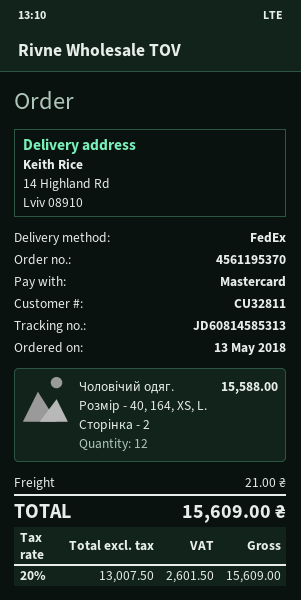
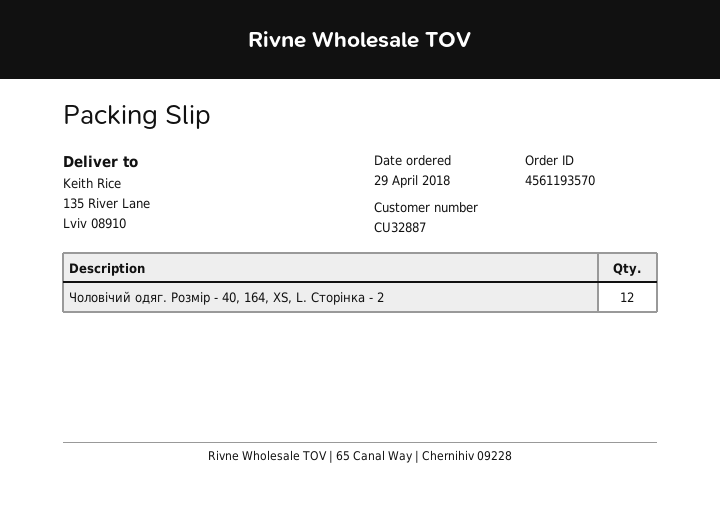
order number: 4561195370 -> 4561193570
order date: 2018-05-13 -> 2018-04-29
customer number: CU32811 -> CU32887
ship to: 14 Highland Rd, Lviv 08910 -> 135 River Lane, Lviv 08910

